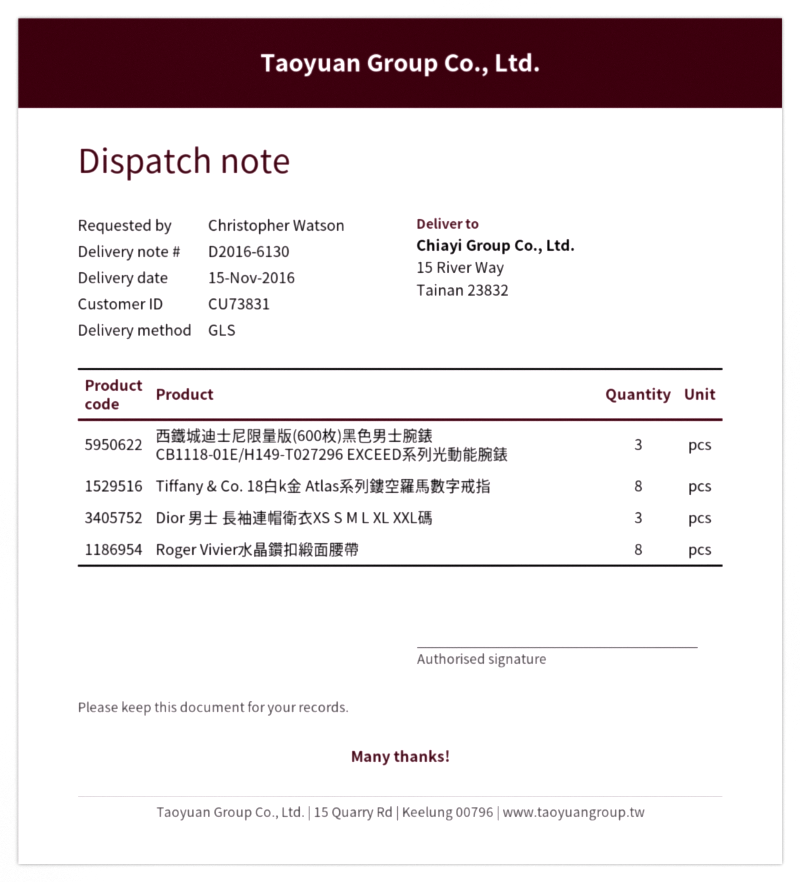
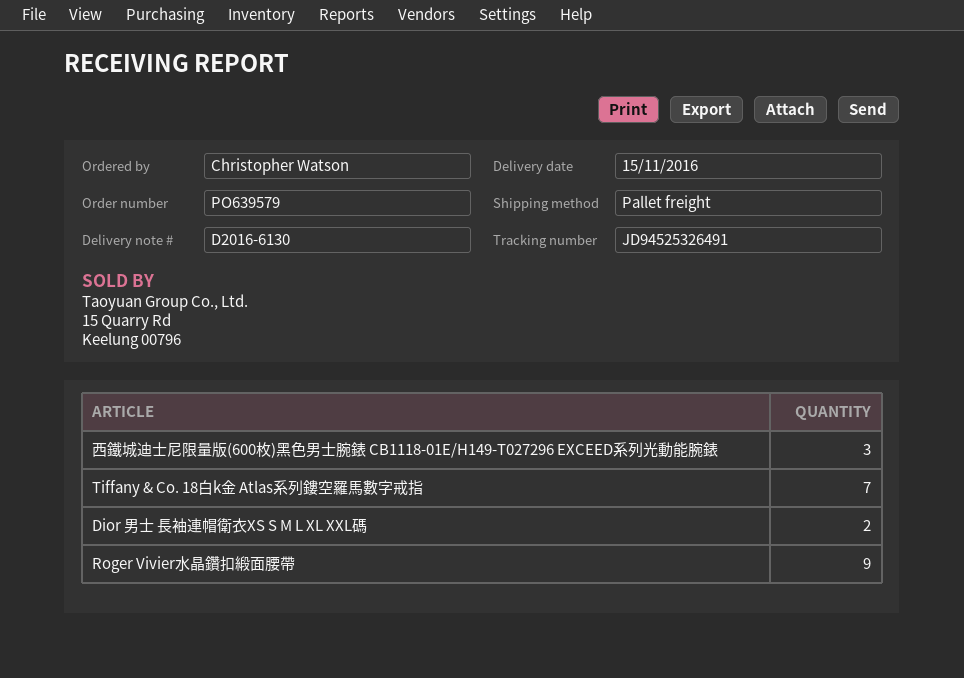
shipping method: GLS -> pallet freight
Tiffany & Co. 18白k金 Atlas系列鏤空羅馬數字戒指: 8 -> 7
Dior 男士 長袖連帽衛衣XS S M L XL XXL碼: 3 -> 2
Roger Vivier水晶鑽扣緞面腰帶: 8 -> 9

